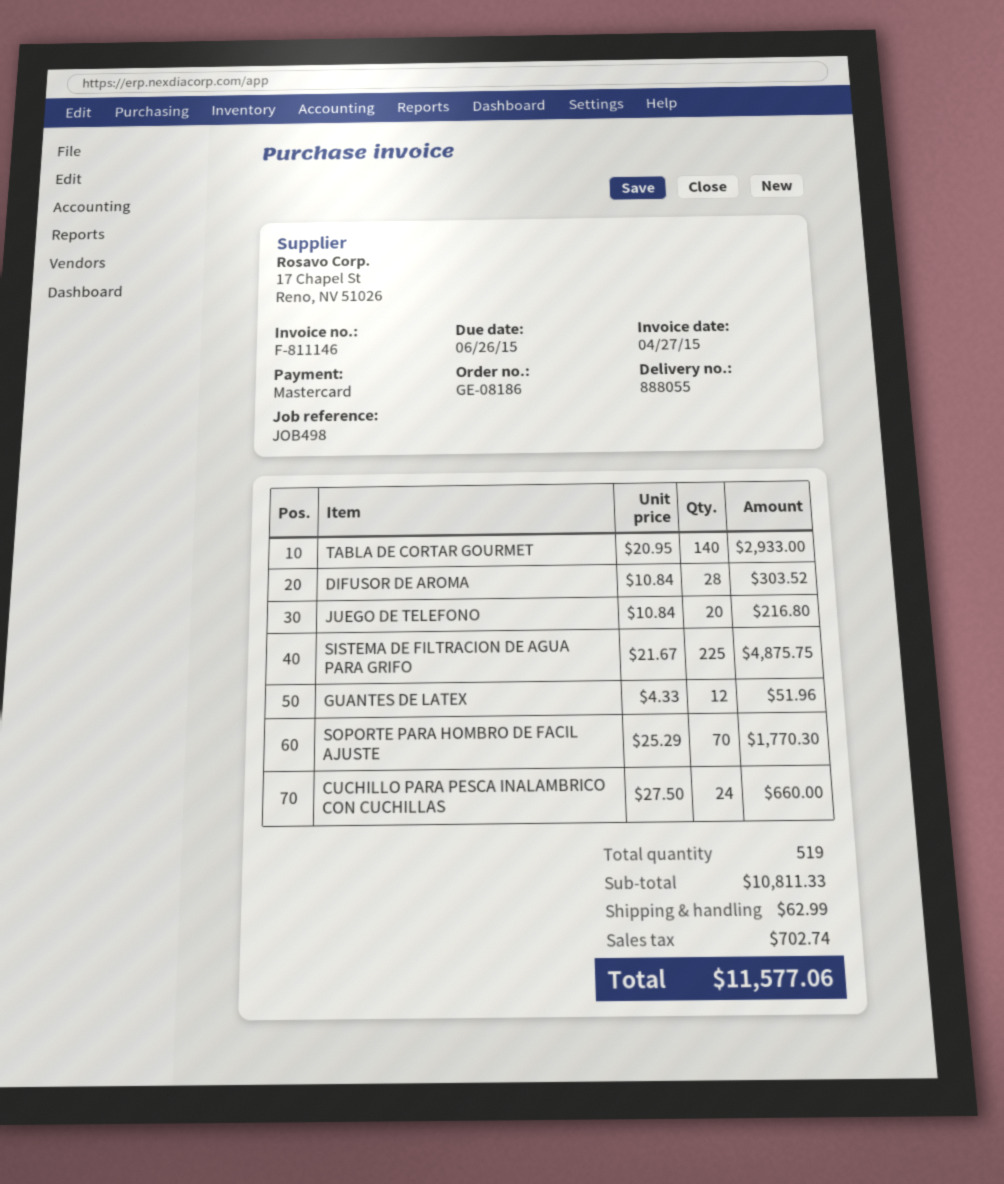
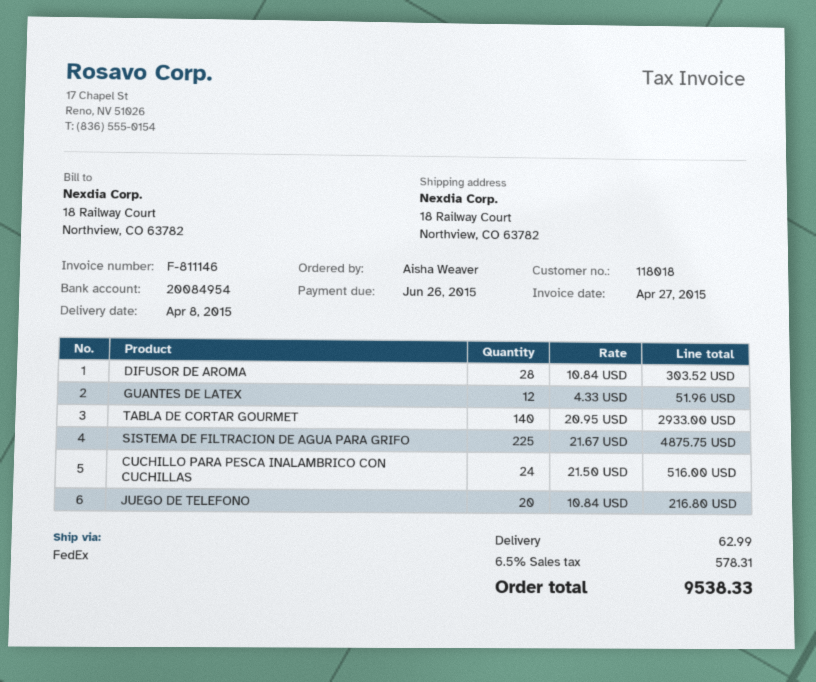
SOPORTE PARA HOMBRO DE FACIL AJUSTE: 70 x 25.29 = 1770.30 -> none
CUCHILLO PARA PESCA INALAMBRICO CON CUCHILLAS: 24 x 27.50 = 660.00 -> 24 x 21.50 = 516.00
tax: 702.74 -> 578.31
total: 11577.06 -> 9538.33

